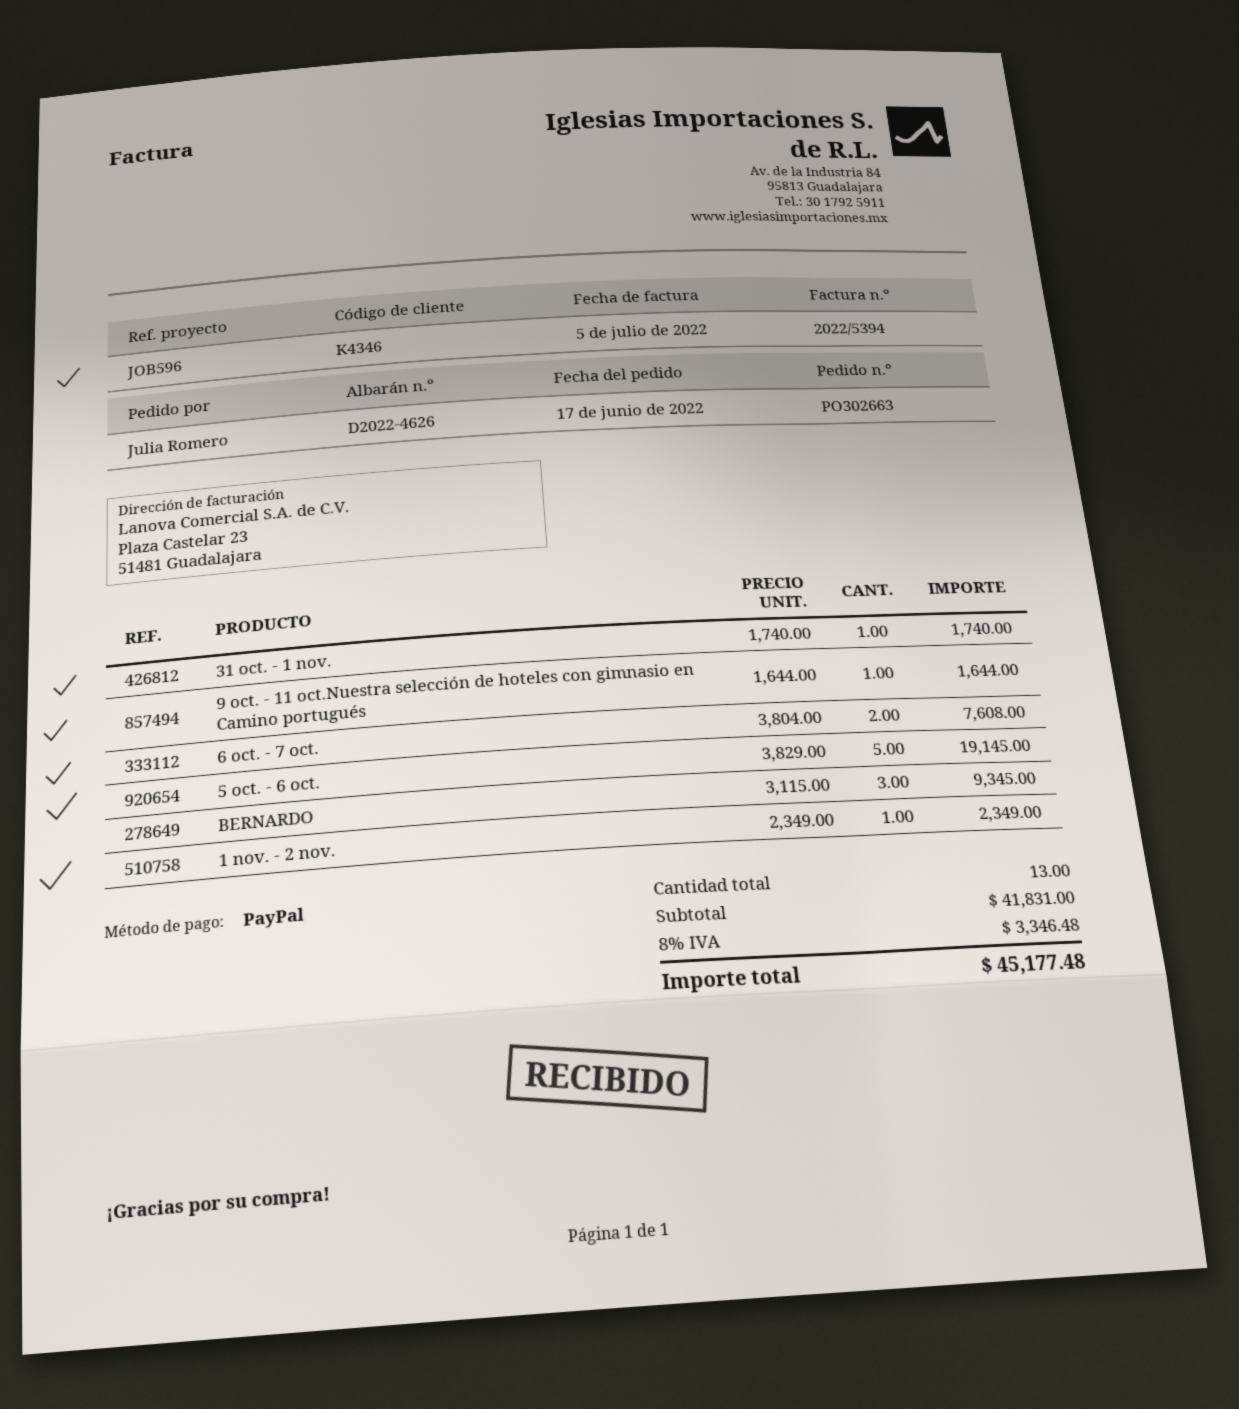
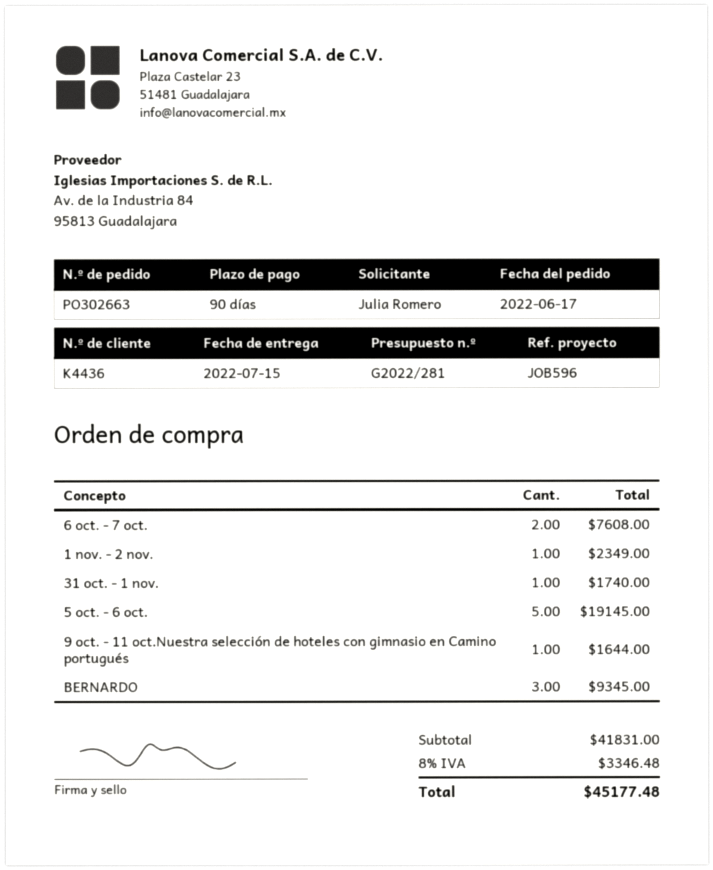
customer number: K4346 -> K4436

